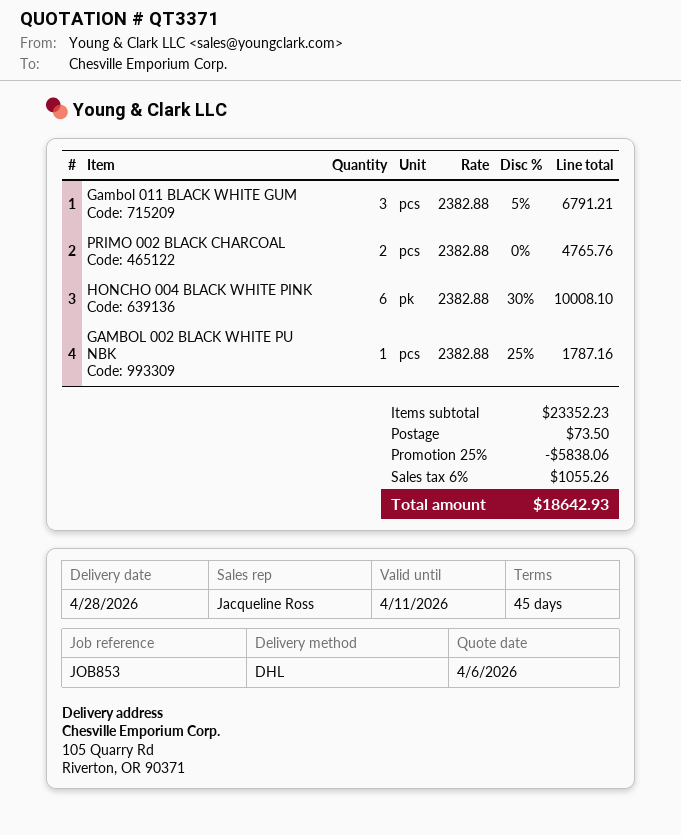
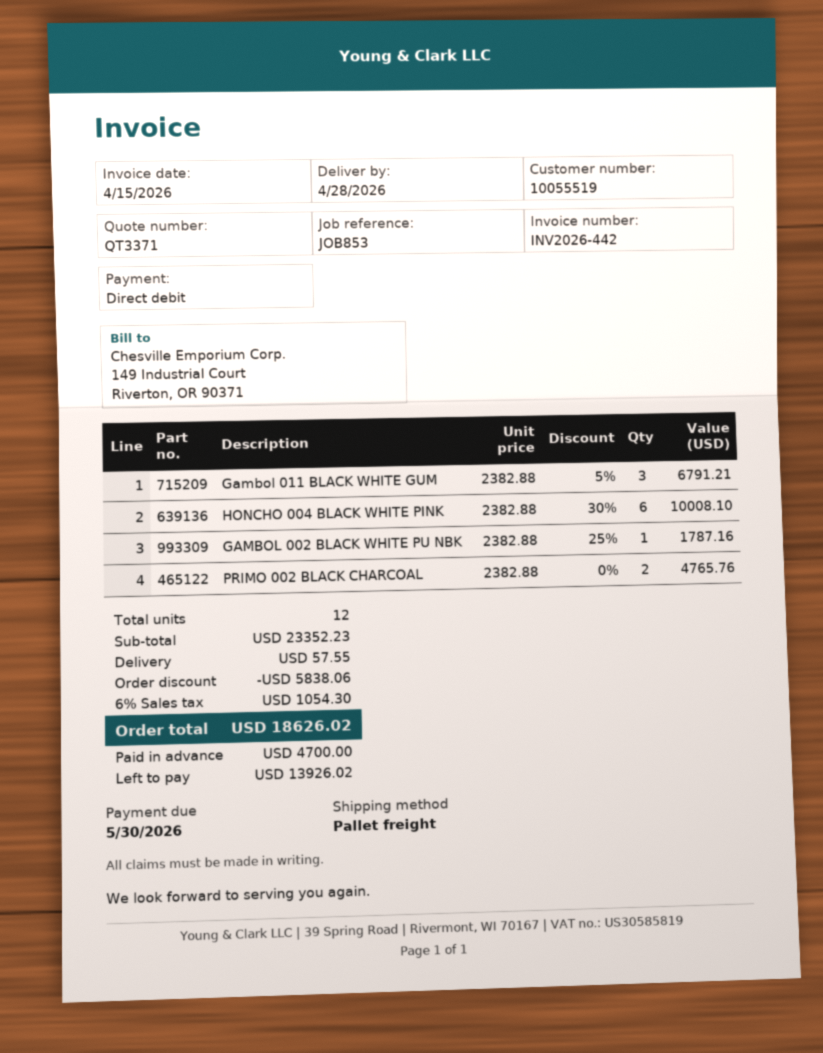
shipping method: DHL -> pallet freight
shipping: 73.50 -> 57.55
tax: 6% = 1055.26 -> 6% = 1054.30
total: 18642.93 -> 18626.02

